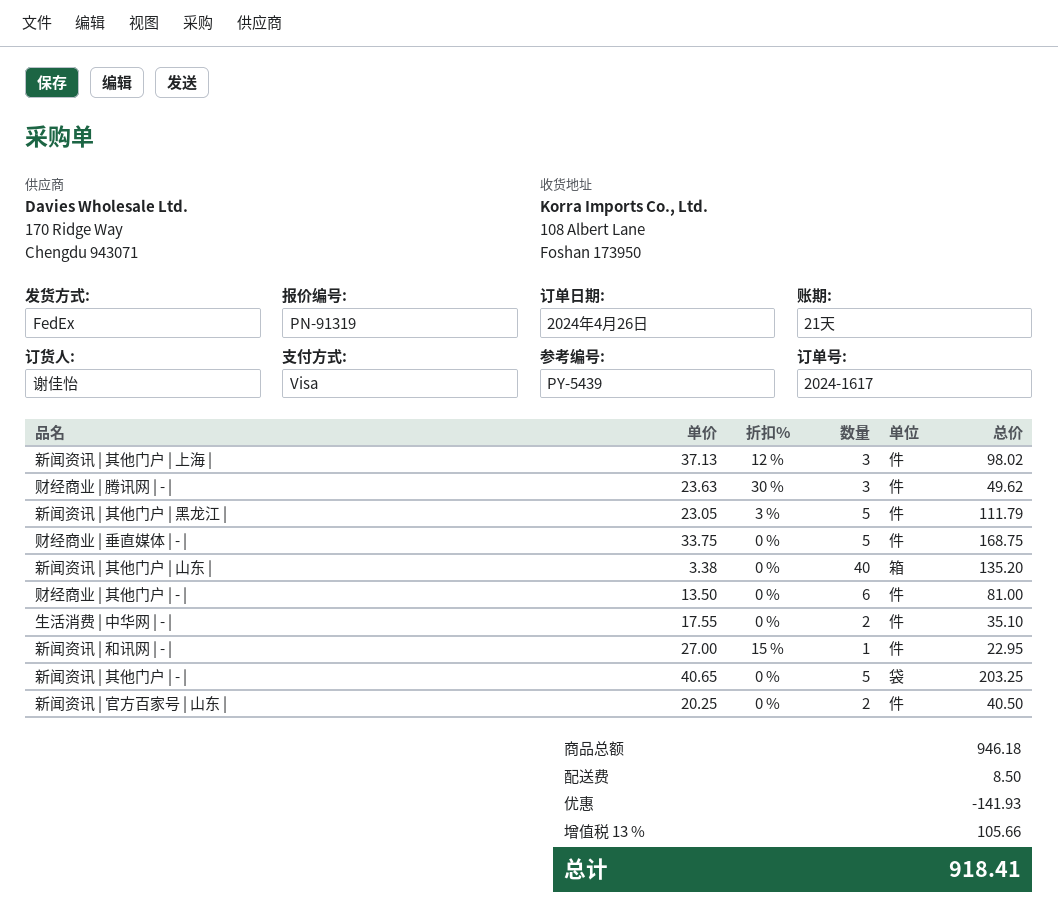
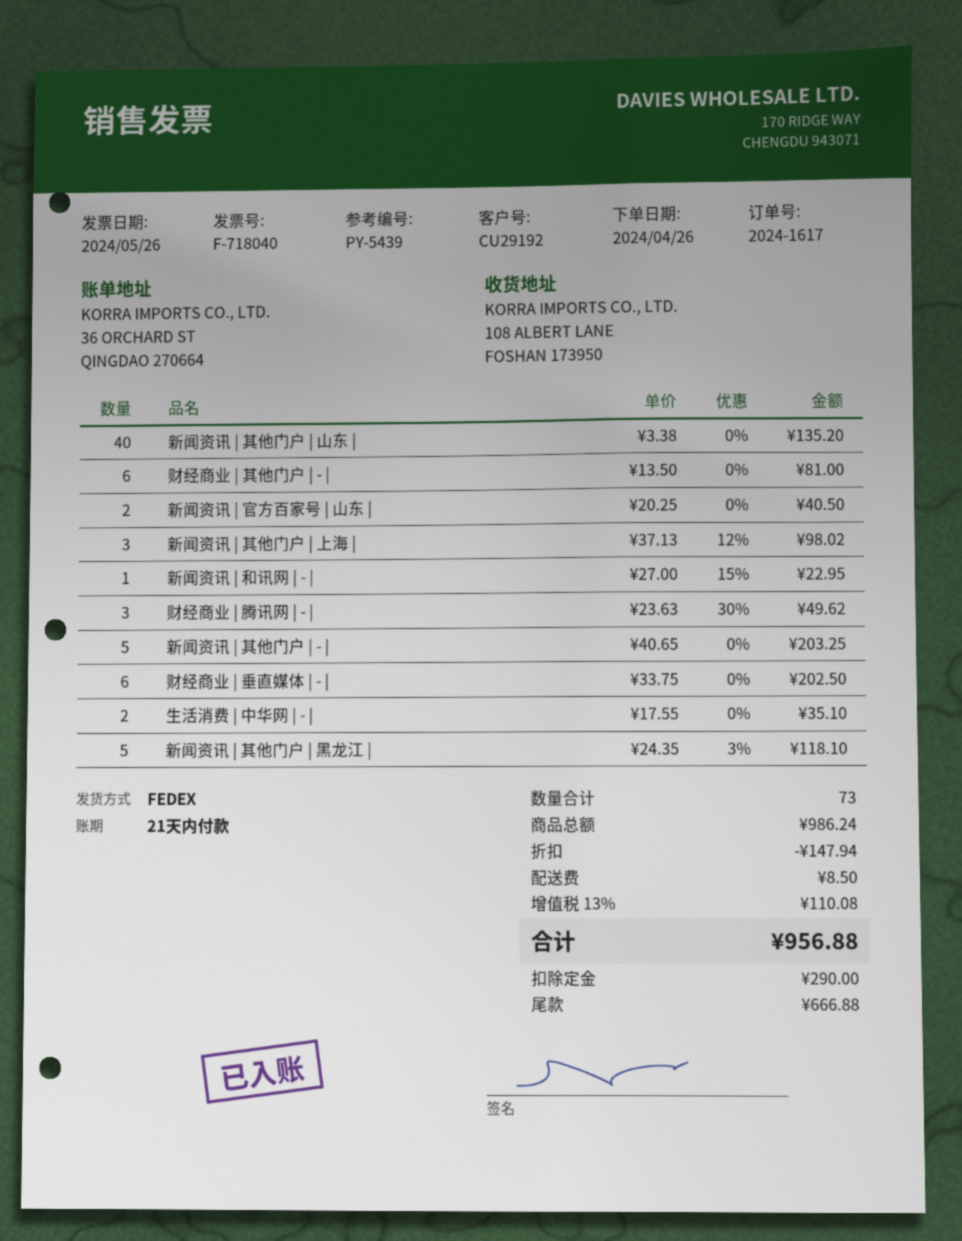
新闻资讯 | 其他门户 | 黑龙江 |: 5 x 23.05 - 3% = 111.79 -> 5 x 24.35 - 3% = 118.10
财经商业 | 垂直媒体 | - |: 5 x 33.75 = 168.75 -> 6 x 33.75 = 202.50
subtotal: 946.18 -> 986.24
discount: 141.93 -> 147.94
tax: 13% = 105.66 -> 13% = 110.08
total: 918.41 -> 956.88

